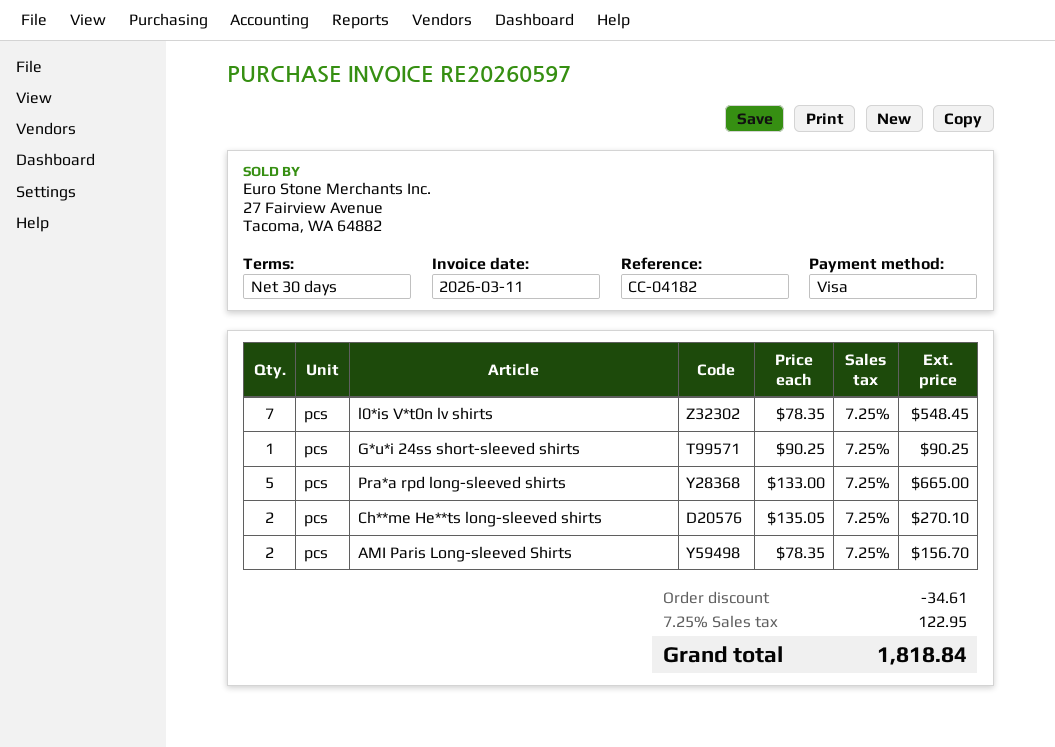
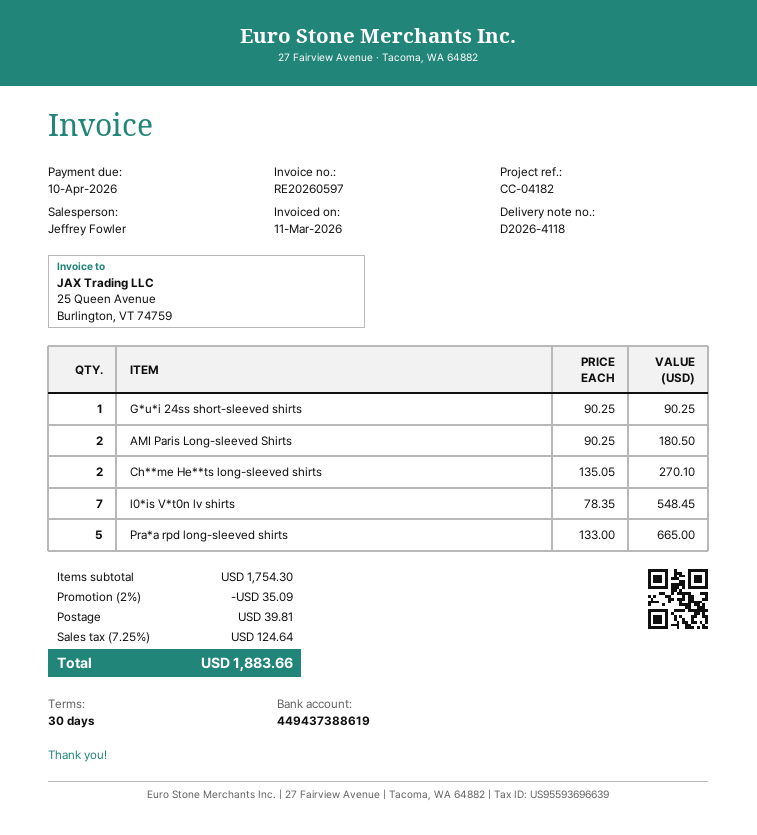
AMI Paris Long-sleeved Shirts: 2 x 78.35 = 156.70 -> 2 x 90.25 = 180.50
discount: 34.61 -> 35.09
shipping: none -> 39.81
tax: 7.25% = 122.95 -> 7.25% = 124.64
total: 1818.84 -> 1883.66

